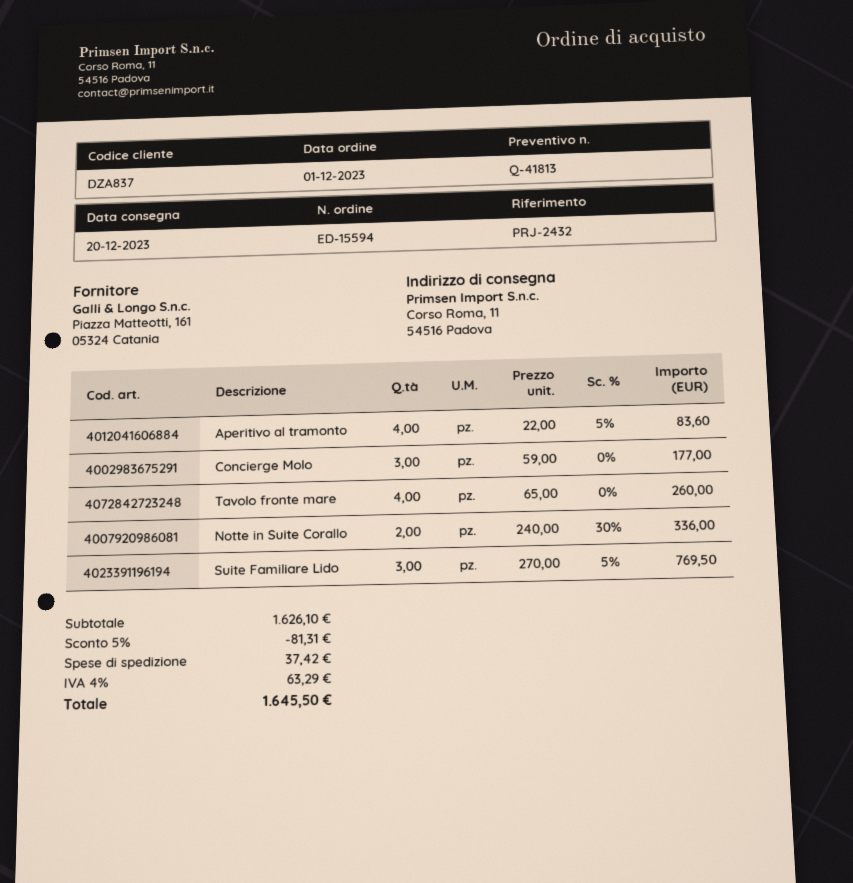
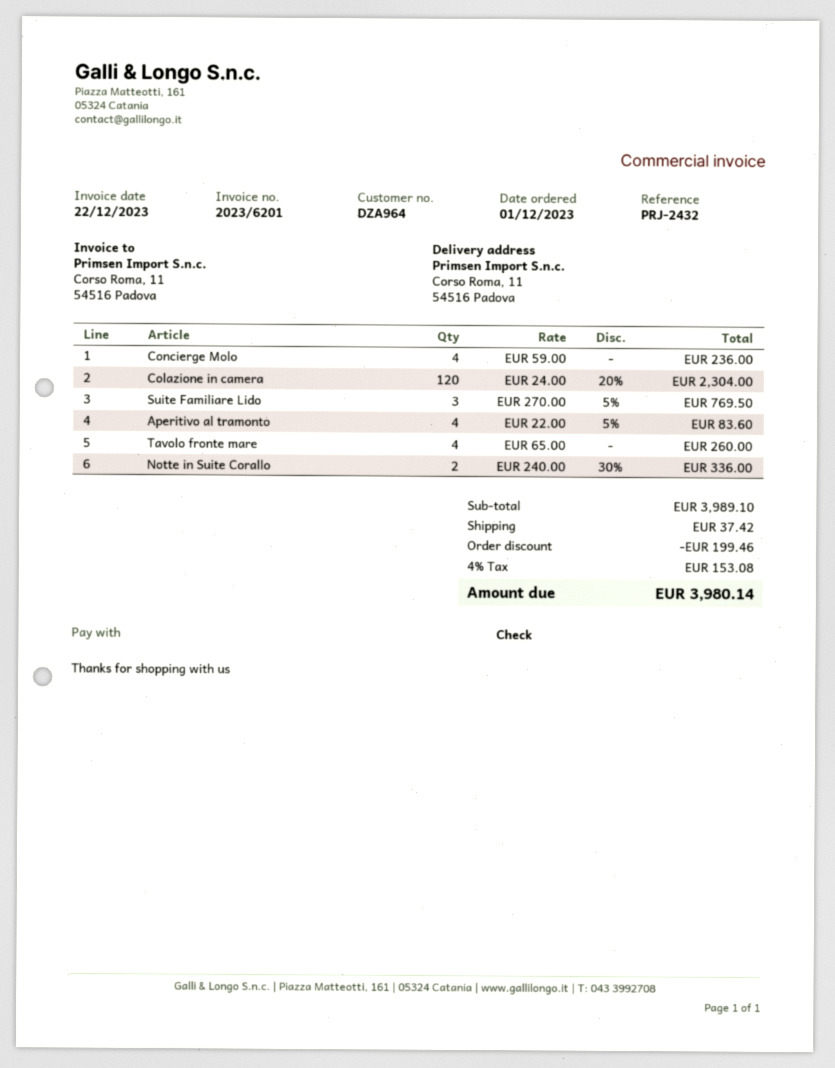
customer number: DZA837 -> DZA964
Concierge Molo: 3 x 59.00 = 177.00 -> 4 x 59.00 = 236.00
Colazione in camera: none -> 120 x 24.00 - 20% = 2304.00
subtotal: 1626.10 -> 3989.10
discount: 81.31 -> 199.46
tax: 4% = 63.29 -> 4% = 153.08
total: 1645.50 -> 3980.14

